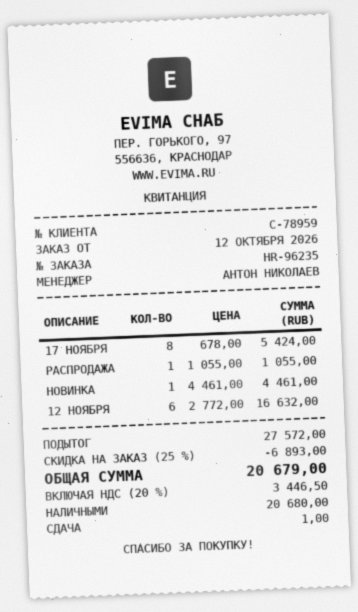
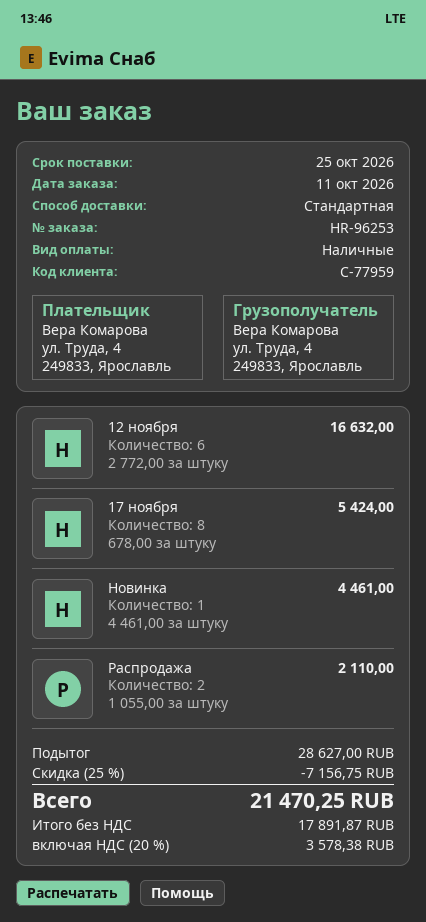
order number: HR-96235 -> HR-96253
order date: 2026-10-12 -> 2026-10-11
customer number: C-78959 -> C-77959
РАСПРОДАЖА: 1 x 1055.00 = 1055.00 -> 2 x 1055.00 = 2110.00
subtotal: 27572.00 -> 28627.00
discount: 25% = 6893.00 -> 25% = 7156.75
tax: 20% = 3446.50 -> 20% = 3578.38
total: 20679.00 -> 21470.25

